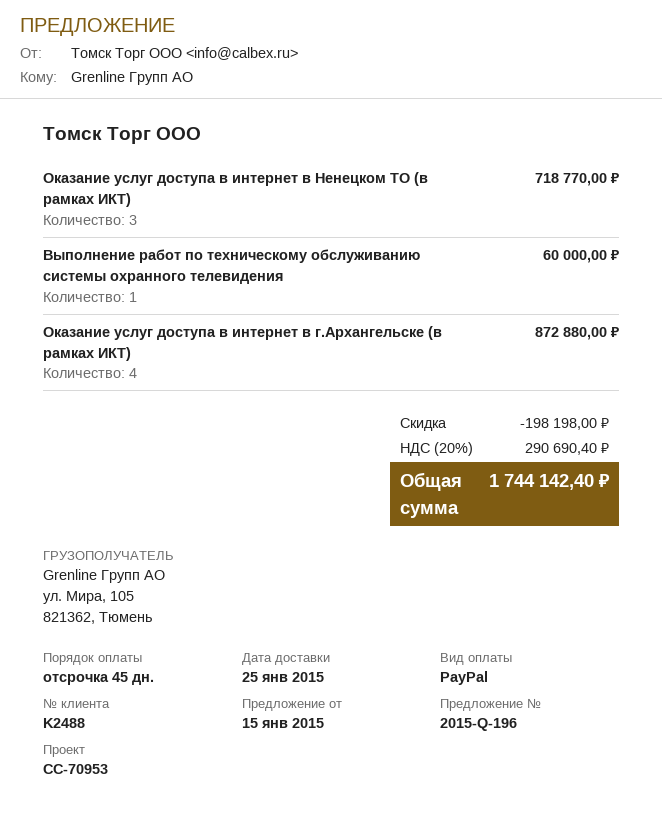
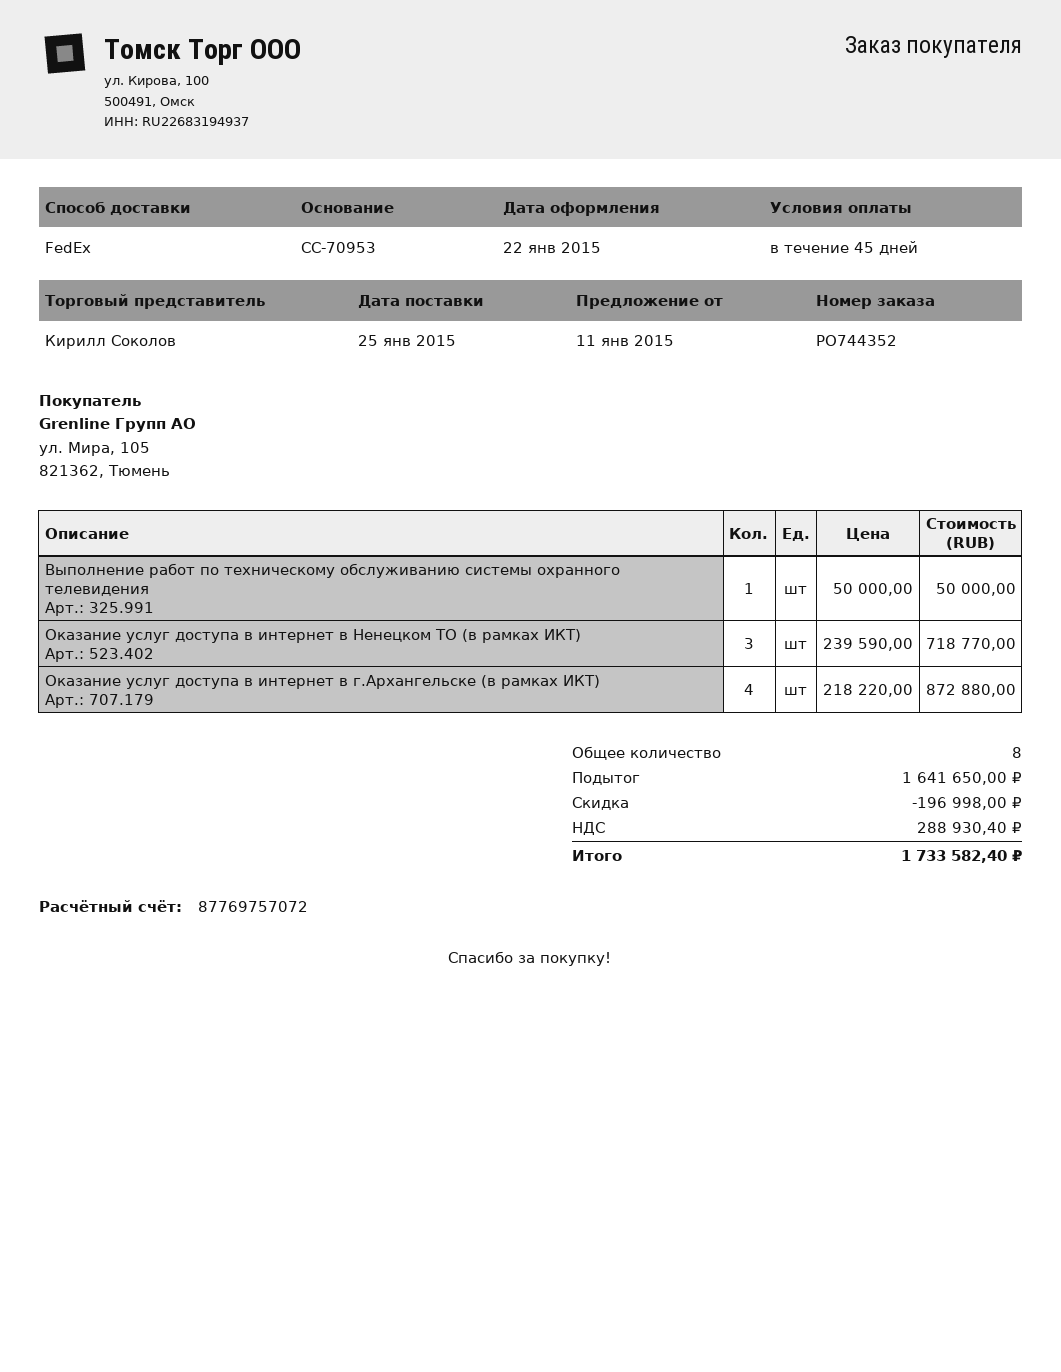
quote date: 2015-01-15 -> 2015-01-11
Выполнение работ по техническому обслуживанию системы охранного телевидения: 1 for 60000.00 -> 1 for 50000.00
discount: 198198.00 -> 196998.00
tax: 290690.40 -> 288930.40
total: 1744142.40 -> 1733582.40

